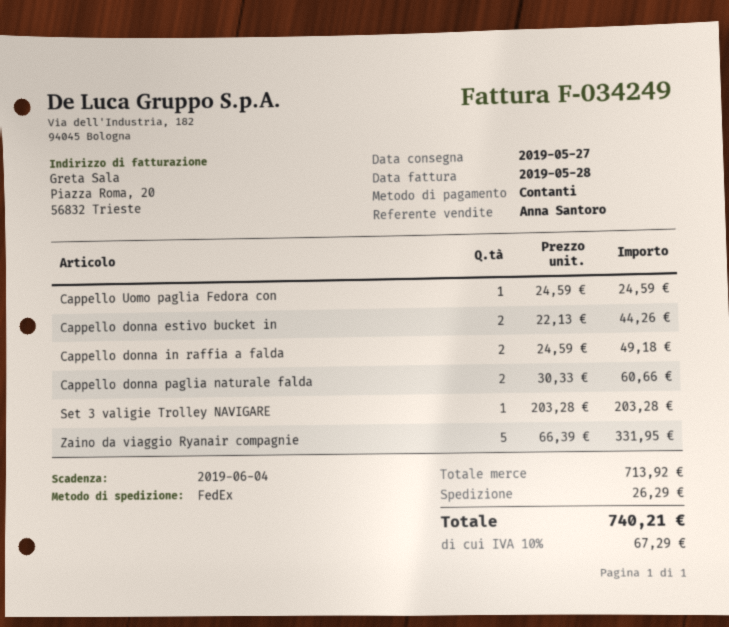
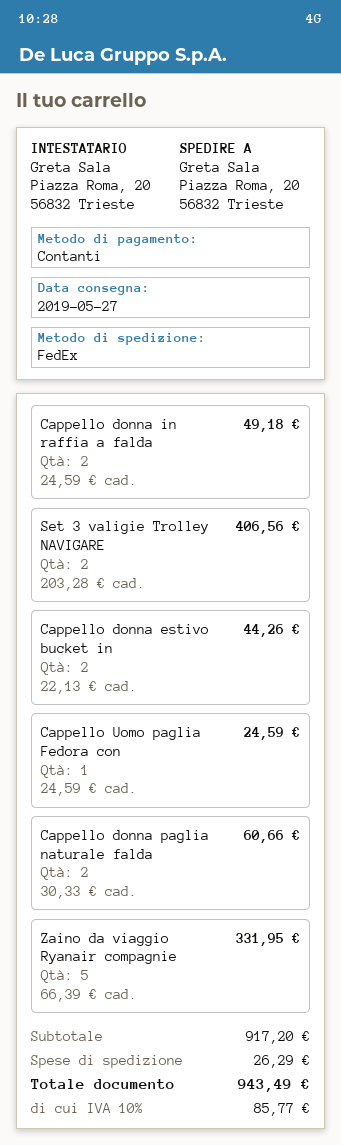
Set 3 valigie Trolley NAVIGARE: 1 x 203.28 = 203.28 -> 2 x 203.28 = 406.56
subtotal: 713.92 -> 917.20
tax: 10% = 67.29 -> 10% = 85.77
total: 740.21 -> 943.49

